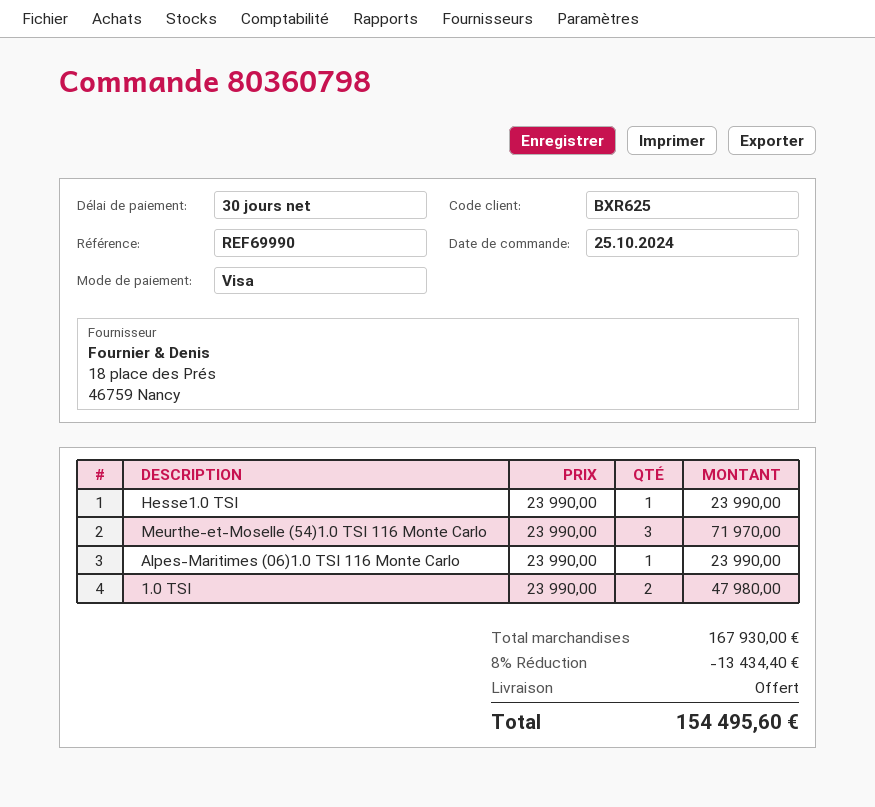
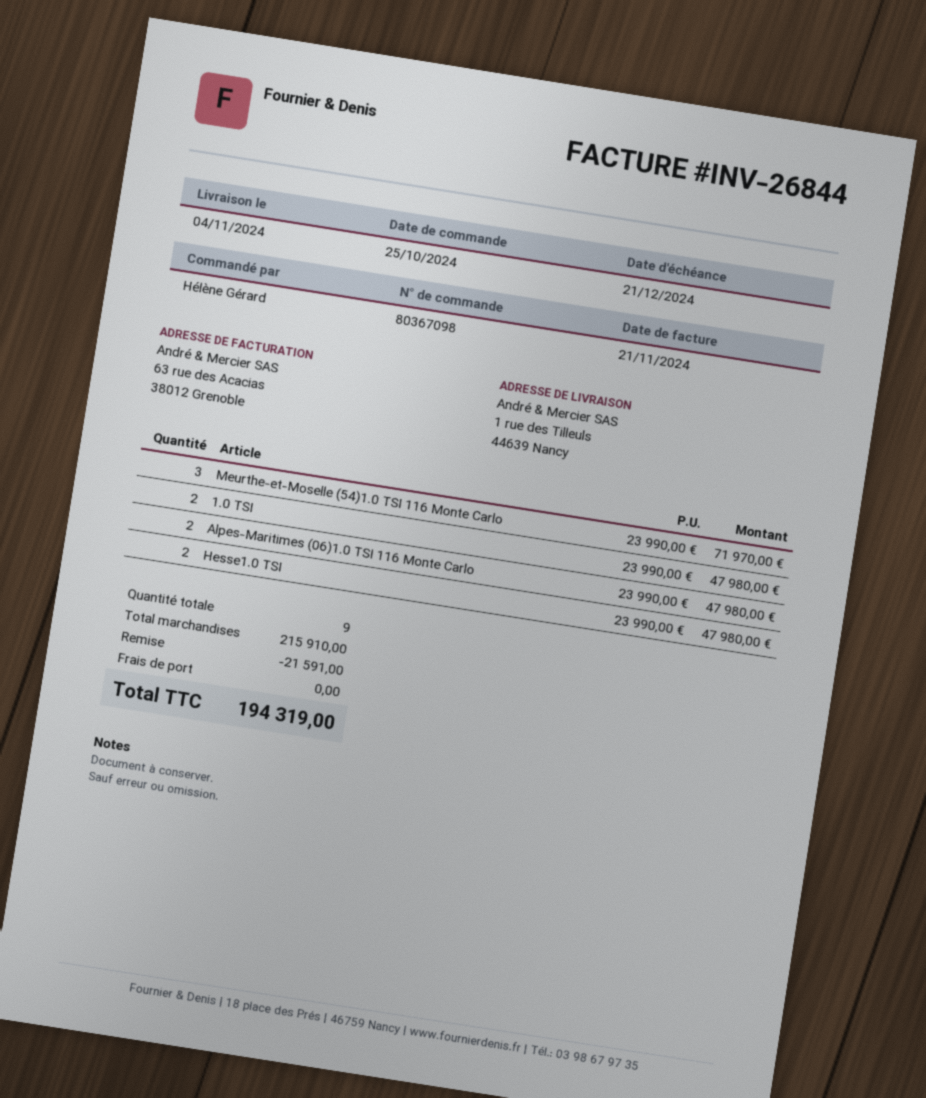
order number: 80360798 -> 80367098
Hesse1.0 TSI: 1 x 23990.00 = 23990.00 -> 2 x 23990.00 = 47980.00
Alpes-Maritimes (06)1.0 TSI 116 Monte Carlo: 1 x 23990.00 = 23990.00 -> 2 x 23990.00 = 47980.00
subtotal: 167930.00 -> 215910.00
discount: 13434.40 -> 21591.00
total: 154495.60 -> 194319.00

